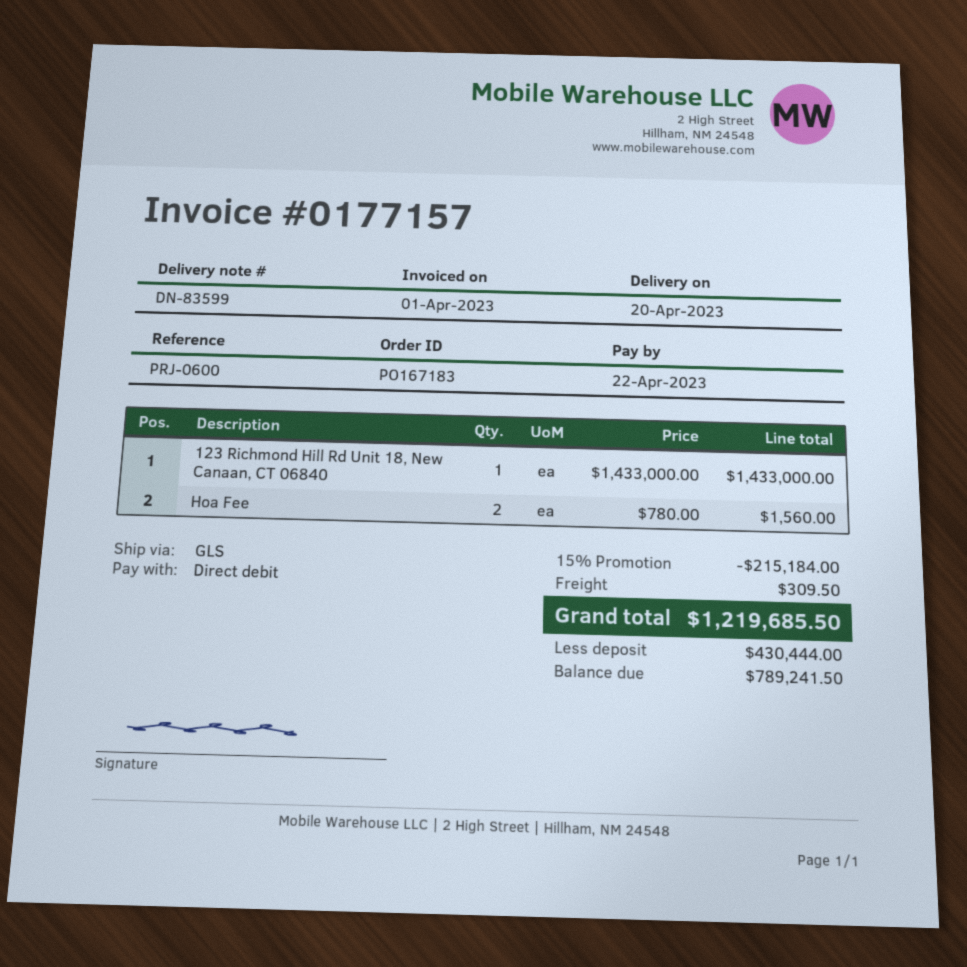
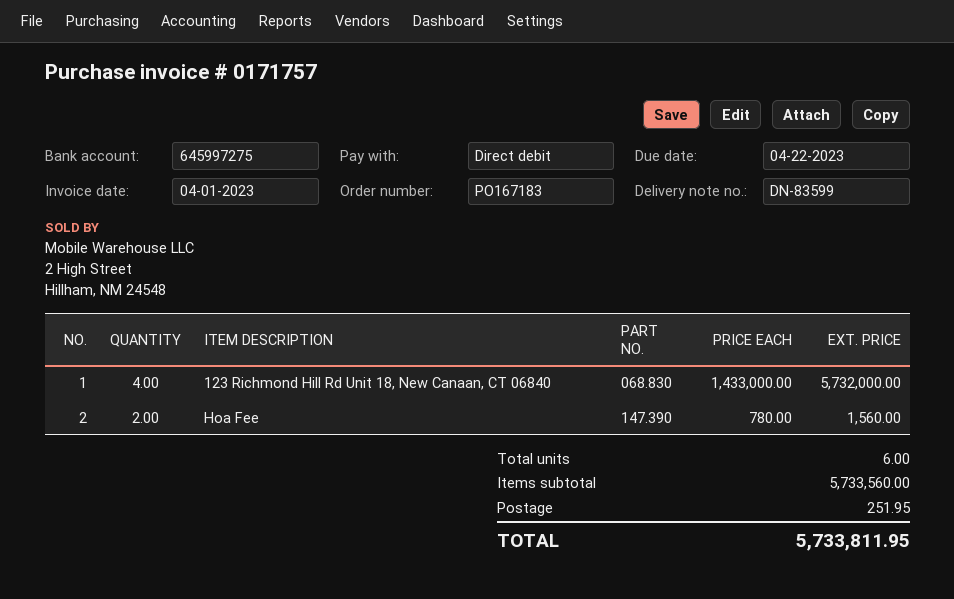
invoice number: 0177157 -> 0171757
123 Richmond Hill Rd Unit 18, New Canaan, CT 06840: 1 x 1433000.00 = 1433000.00 -> 4 x 1433000.00 = 5732000.00
discount: 15% = 215184.00 -> none
shipping: 309.50 -> 251.95
total: 1219685.50 -> 5733811.95

